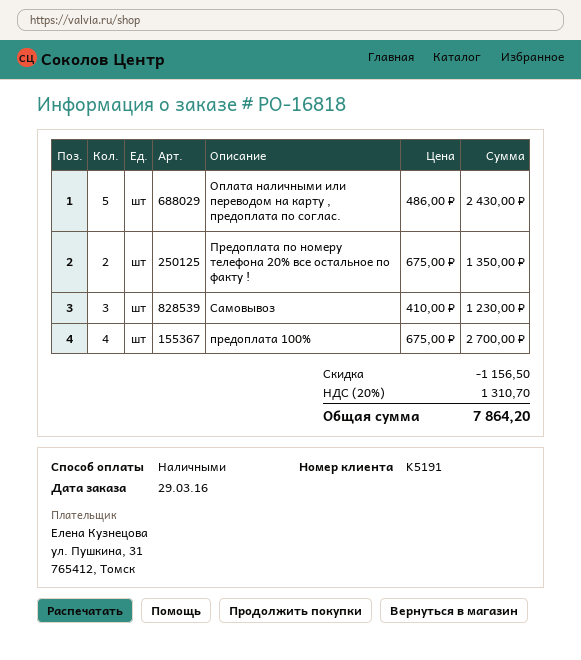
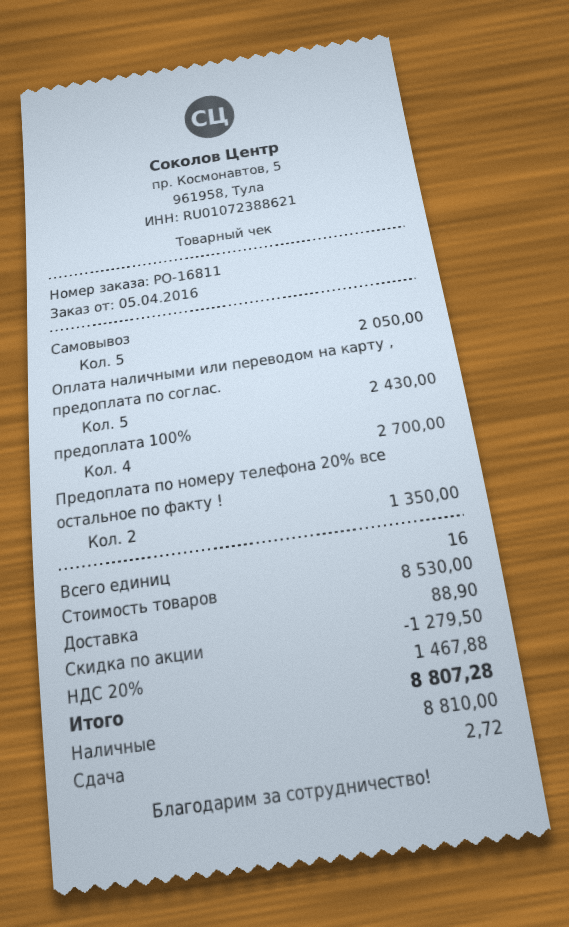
order number: PO-16818 -> PO-16811
order date: 2016-03-29 -> 2016-04-05
Самовывоз: 3 for 1230.00 -> 5 for 2050.00
discount: 1156.50 -> 1279.50
shipping: none -> 88.90
tax: 20% = 1310.70 -> 20% = 1467.88
total: 7864.20 -> 8807.28

